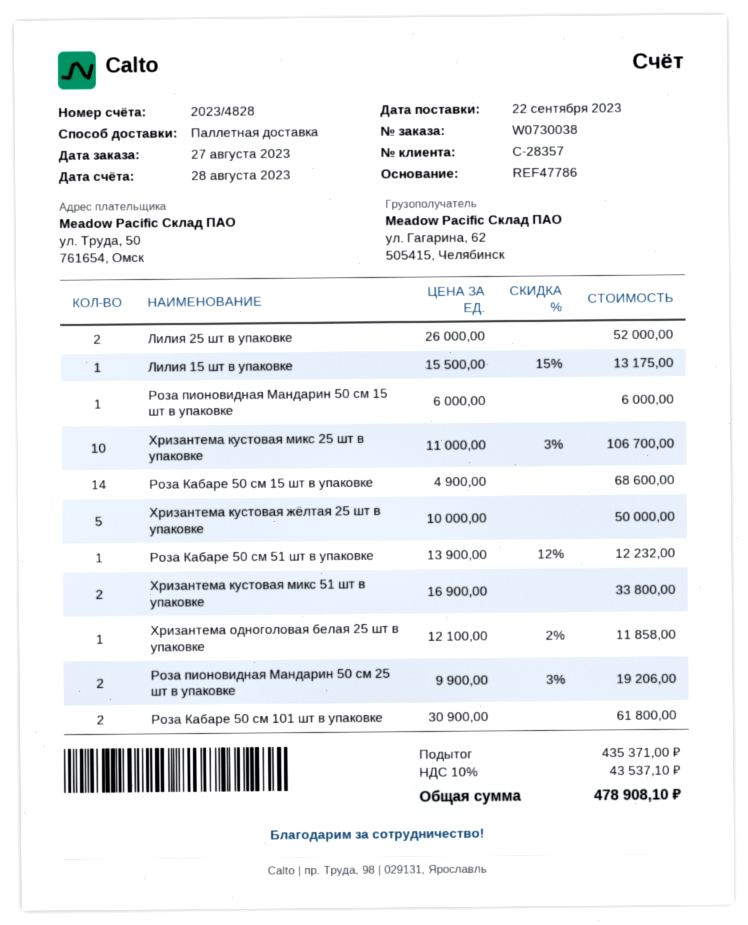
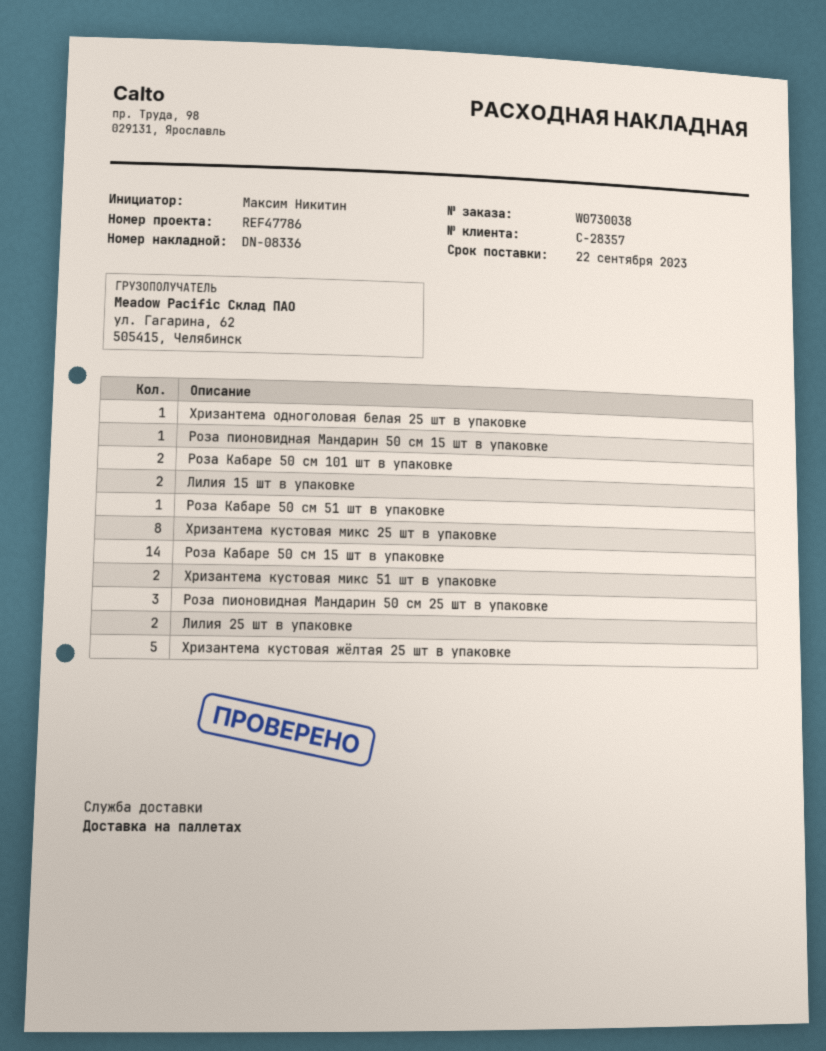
Лилия 15 шт в упаковке: 1 -> 2
Хризантема кустовая микс 25 шт в упаковке: 10 -> 8
Роза пионовидная Мандарин 50 см 25 шт в упаковке: 2 -> 3

